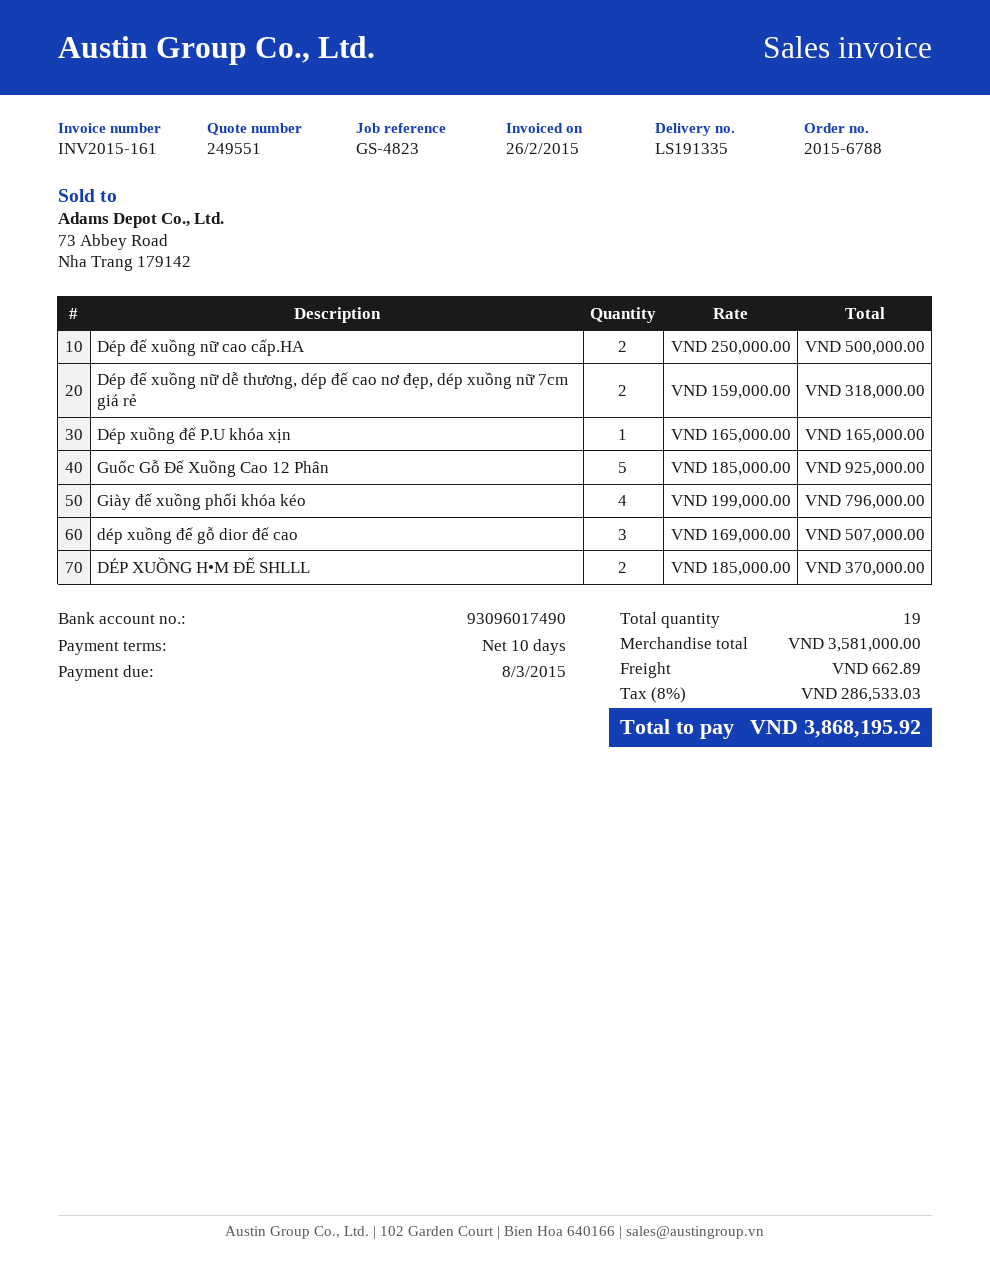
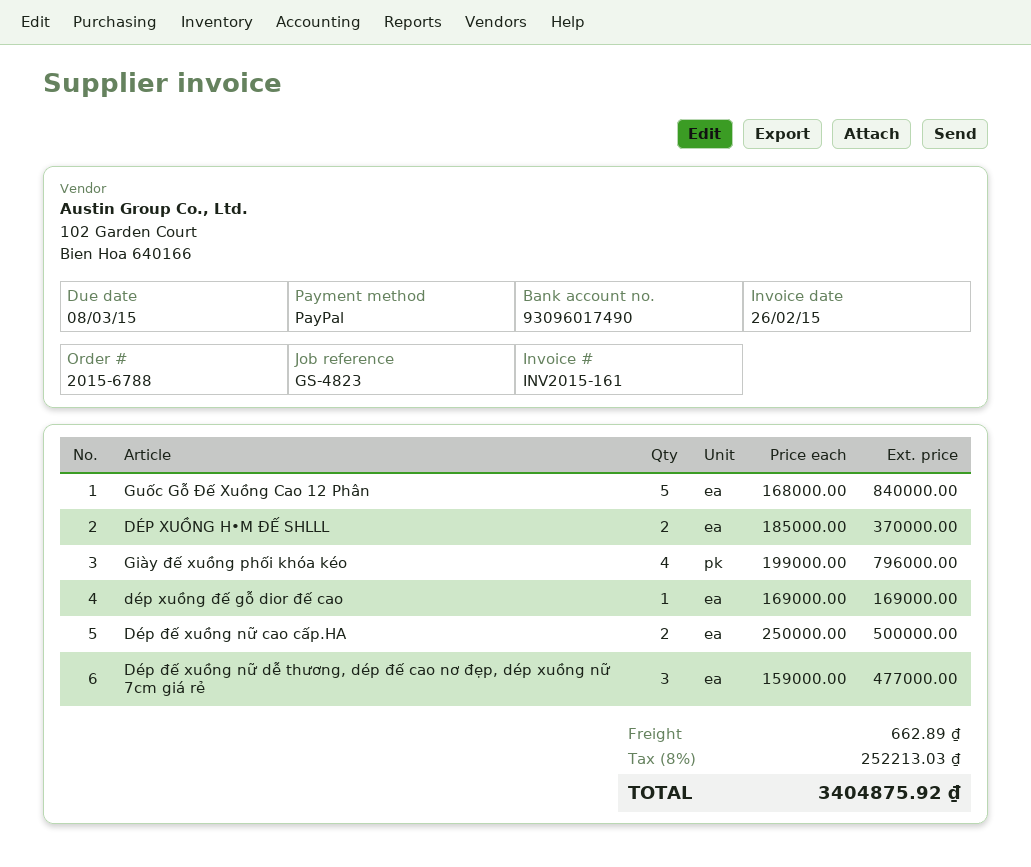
Dép đế xuồng nữ dễ thương, dép đế cao nơ đẹp, dép xuồng nữ 7cm giá rẻ: 2 x 159000.00 = 318000.00 -> 3 x 159000.00 = 477000.00
Dép xuồng đế P.U khóa xịn: 1 x 165000.00 = 165000.00 -> none
Guốc Gỗ Đế Xuồng Cao 12 Phân: 5 x 185000.00 = 925000.00 -> 5 x 168000.00 = 840000.00
dép xuồng đế gỗ dior đế cao: 3 x 169000.00 = 507000.00 -> 1 x 169000.00 = 169000.00
tax: 8% = 286533.03 -> 8% = 252213.03
total: 3868195.92 -> 3404875.92

